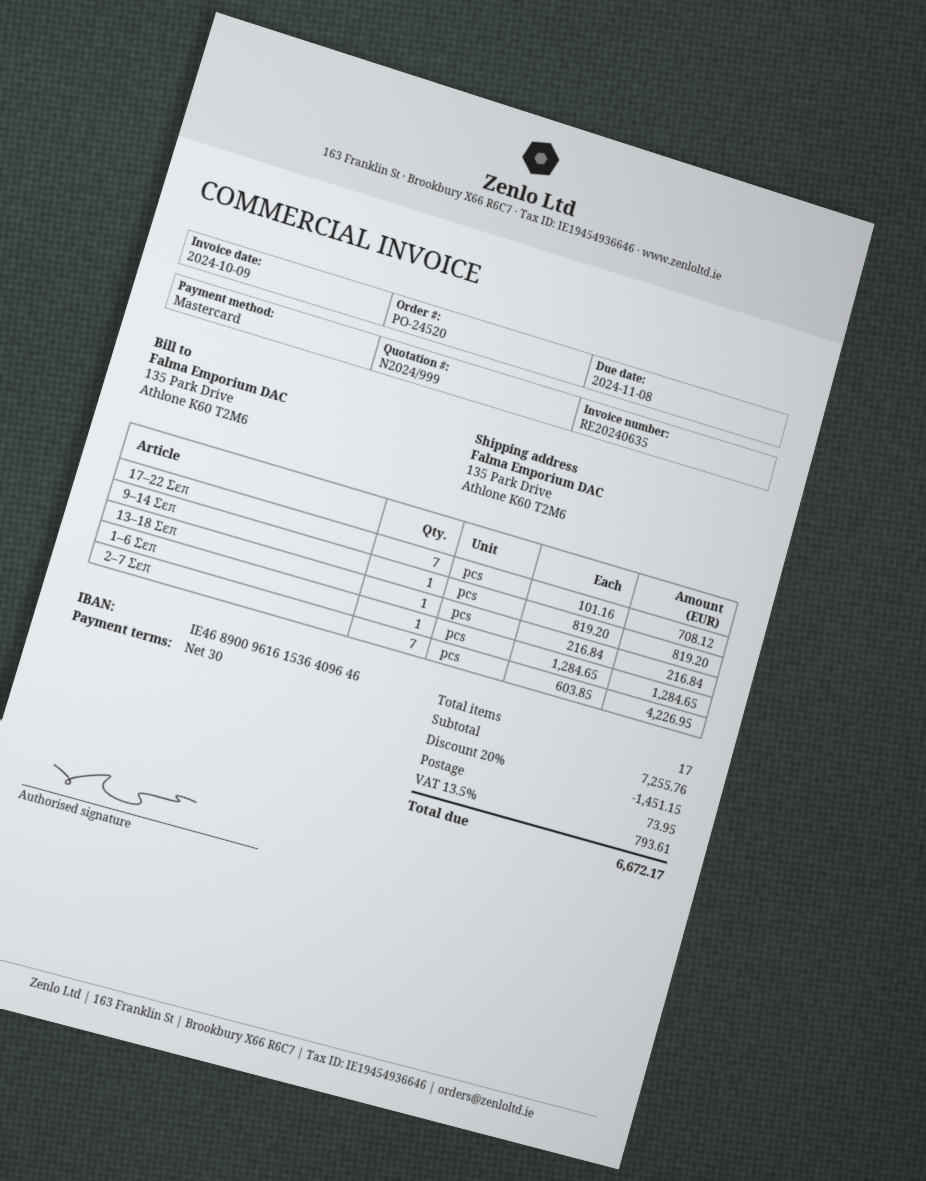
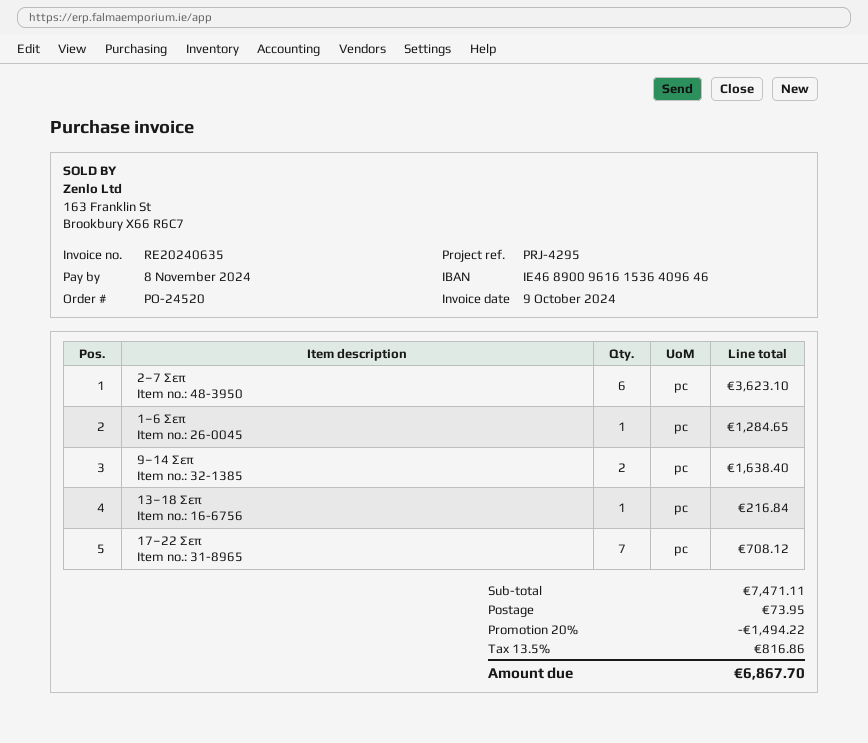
9–14 Σεπ: 1 for 819.20 -> 2 for 1638.40
2–7 Σεπ: 7 for 4226.95 -> 6 for 3623.10
subtotal: 7255.76 -> 7471.11
discount: 20% = 1451.15 -> 20% = 1494.22
tax: 13.5% = 793.61 -> 13.5% = 816.86
total: 6672.17 -> 6867.70

